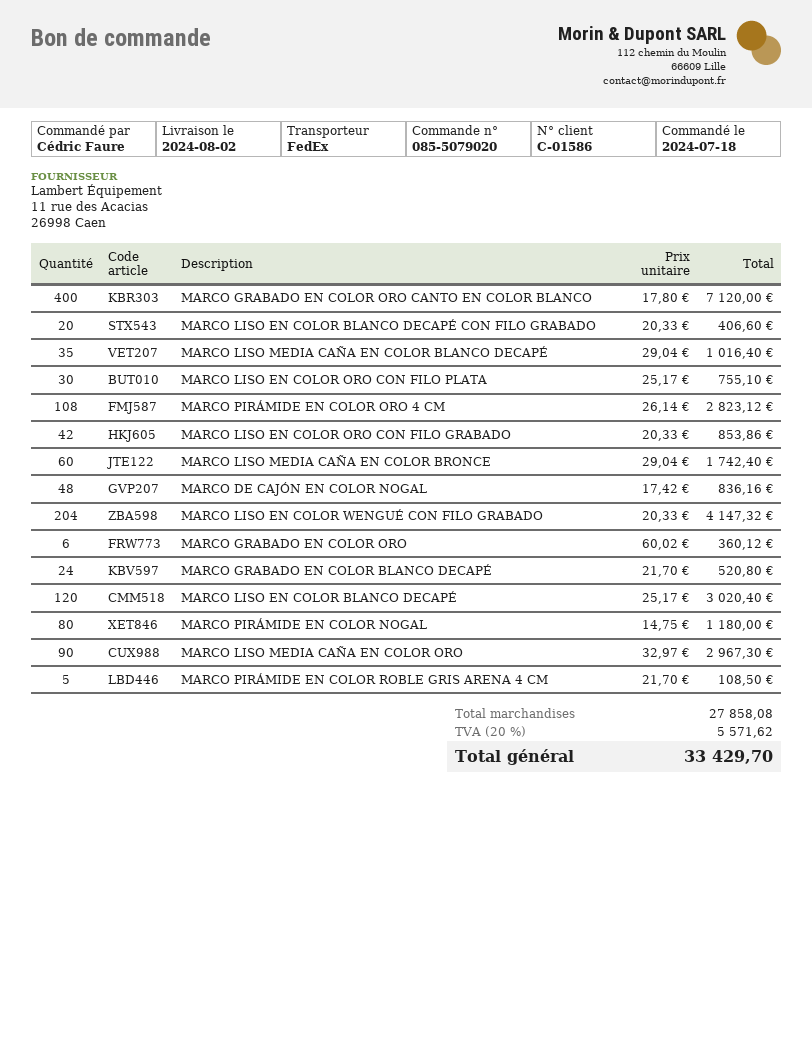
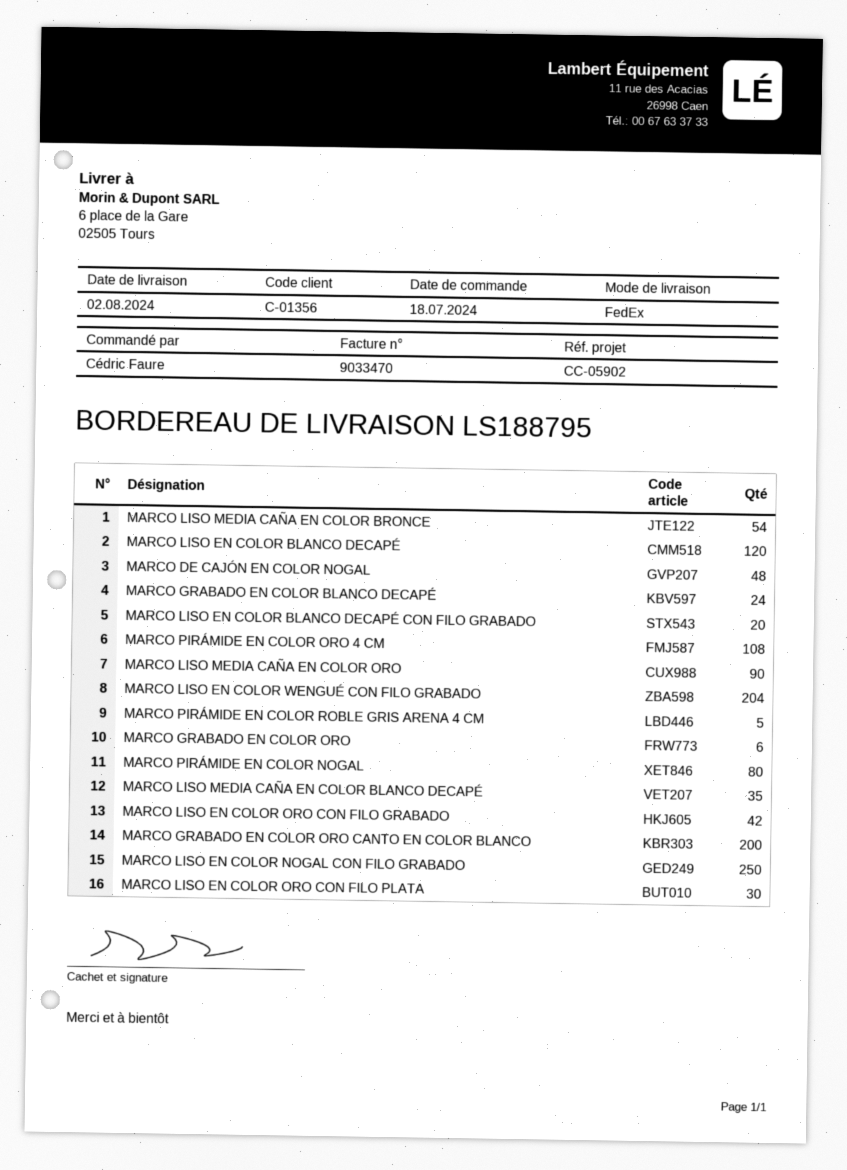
customer number: C-01586 -> C-01356
MARCO GRABADO EN COLOR ORO CANTO EN COLOR BLANCO: 400 -> 200
MARCO LISO MEDIA CAÑA EN COLOR BRONCE: 60 -> 54
MARCO LISO EN COLOR NOGAL CON FILO GRABADO: none -> 250

